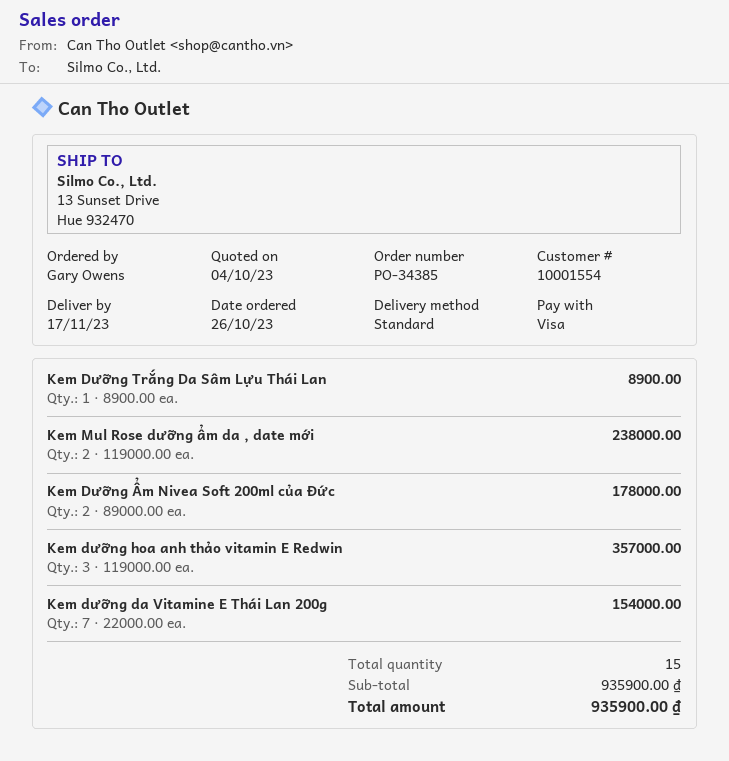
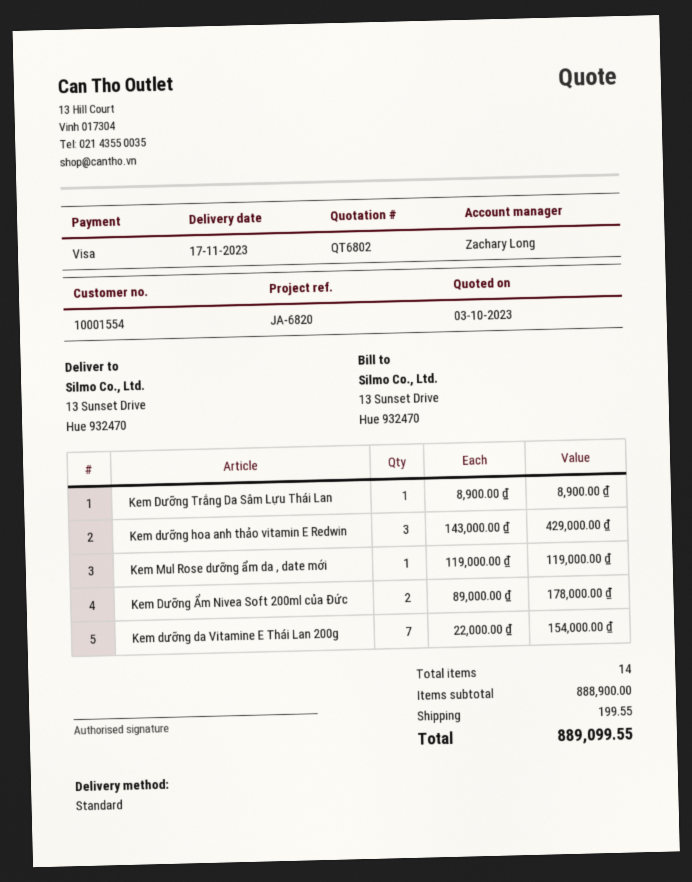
quote date: 2023-10-04 -> 2023-10-03
Kem Mul Rose dưỡng ẩm da , date mới: 2 x 119000.00 = 238000.00 -> 1 x 119000.00 = 119000.00
Kem dưỡng hoa anh thảo vitamin E Redwin: 3 x 119000.00 = 357000.00 -> 3 x 143000.00 = 429000.00
total quantity: 15 -> 14
subtotal: 935900.00 -> 888900.00
shipping: none -> 199.55
total: 935900.00 -> 889099.55

